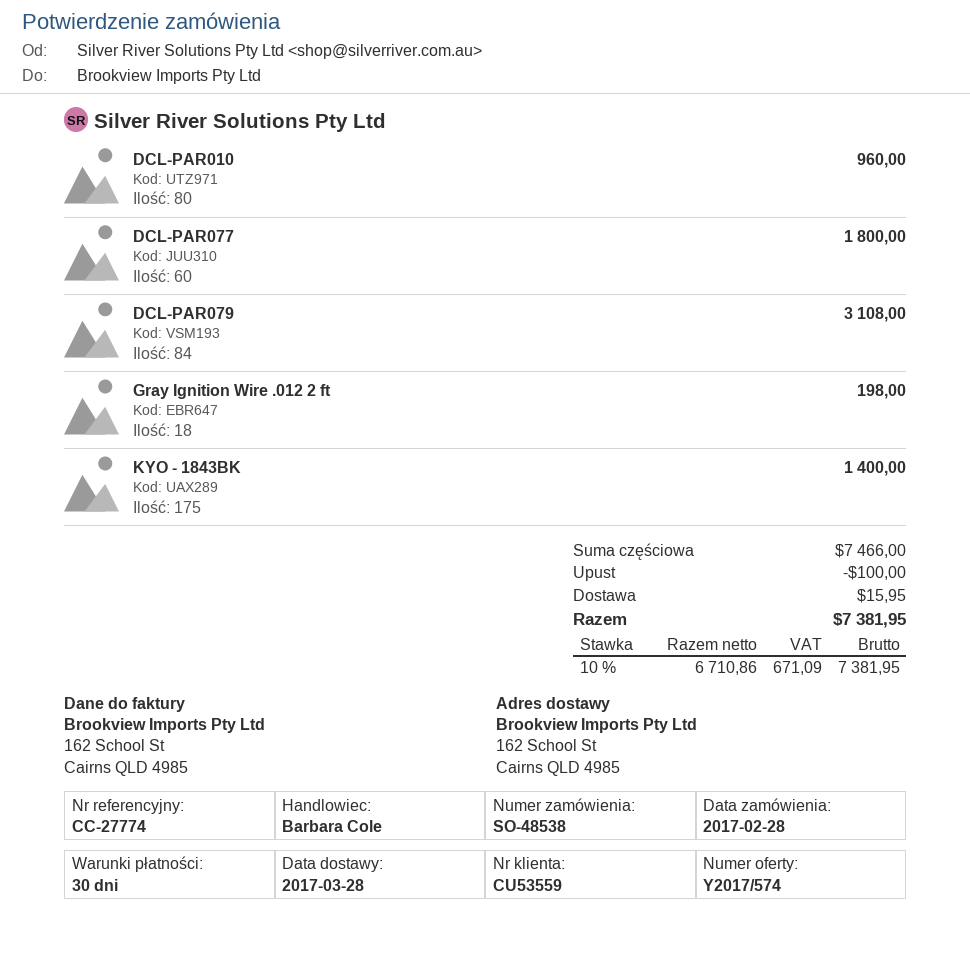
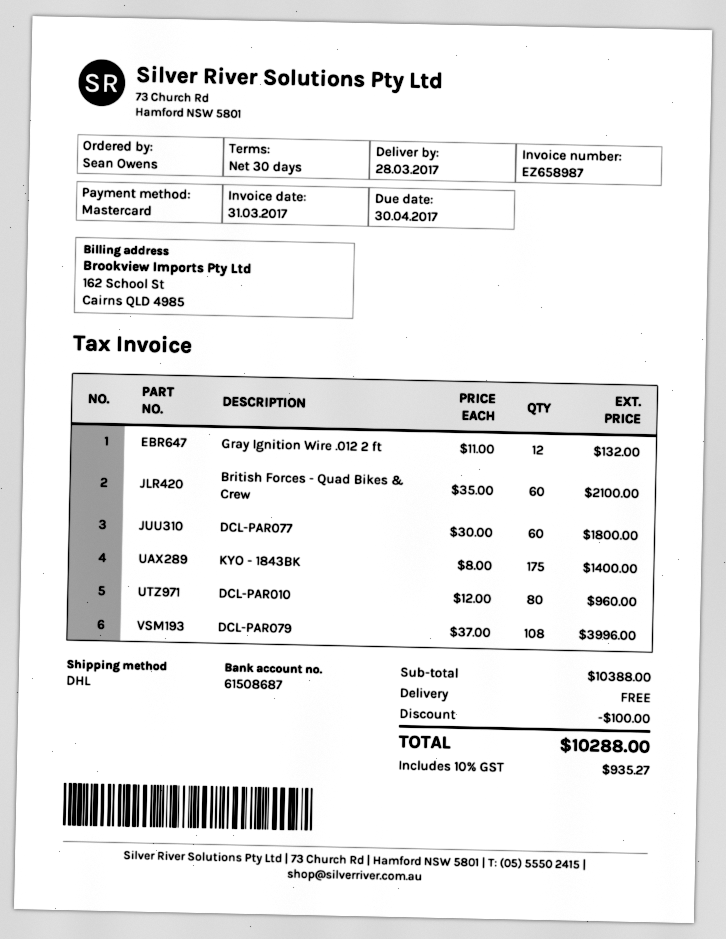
DCL-PAR079: 84 for 3108.00 -> 108 for 3996.00
Gray Ignition Wire .012 2 ft: 18 for 198.00 -> 12 for 132.00
British Forces - Quad Bikes & Crew: none -> 60 for 2100.00
subtotal: 7466.00 -> 10388.00
shipping: 15.95 -> 0.00
tax: 10% = 671.09 -> 10% = 935.27
total: 7381.95 -> 10288.00

